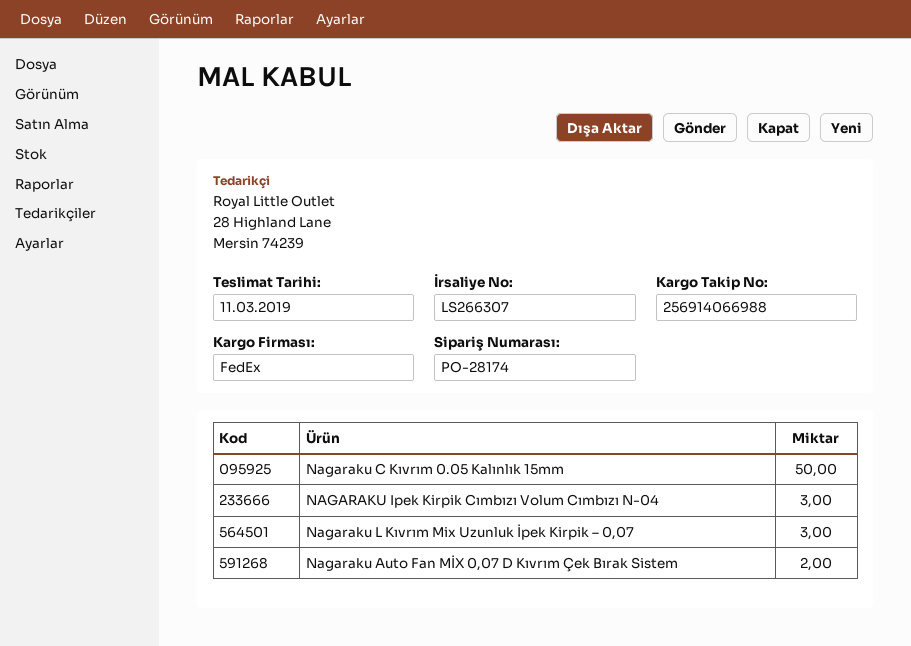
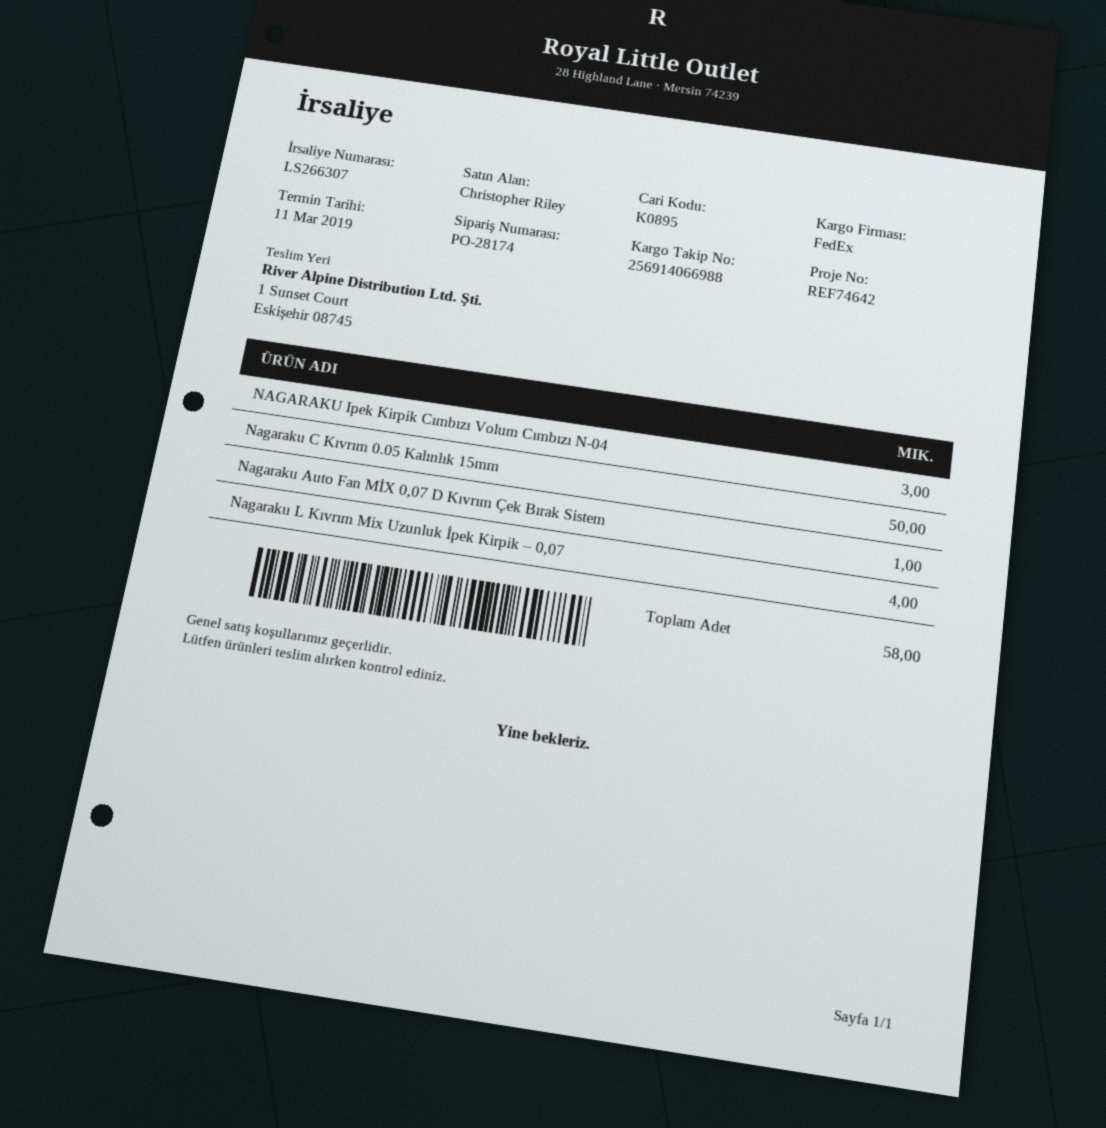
Nagaraku L Kıvrım Mix Uzunluk İpek Kirpik – 0,07: 3 -> 4
Nagaraku Auto Fan MİX 0,07 D Kıvrım Çek Bırak Sistem: 2 -> 1

